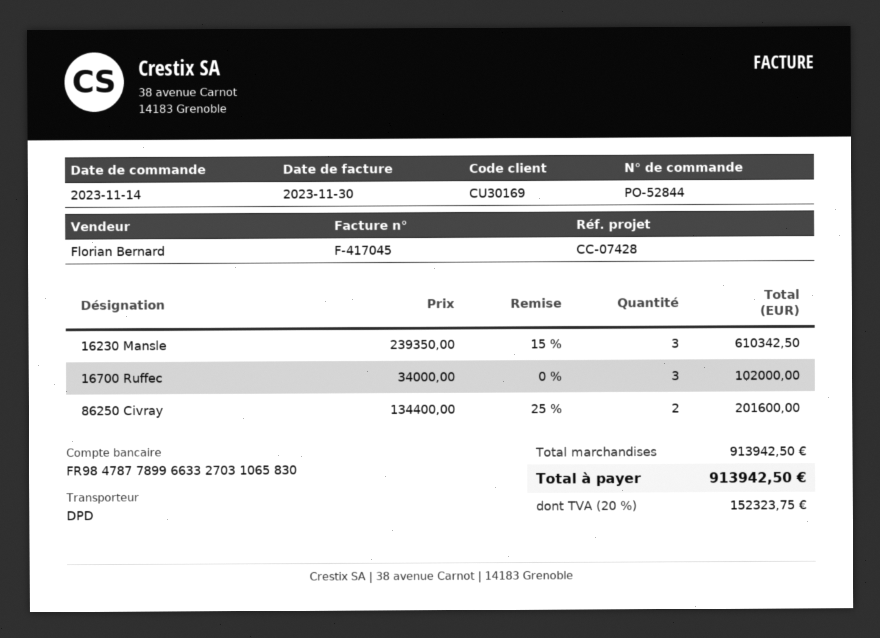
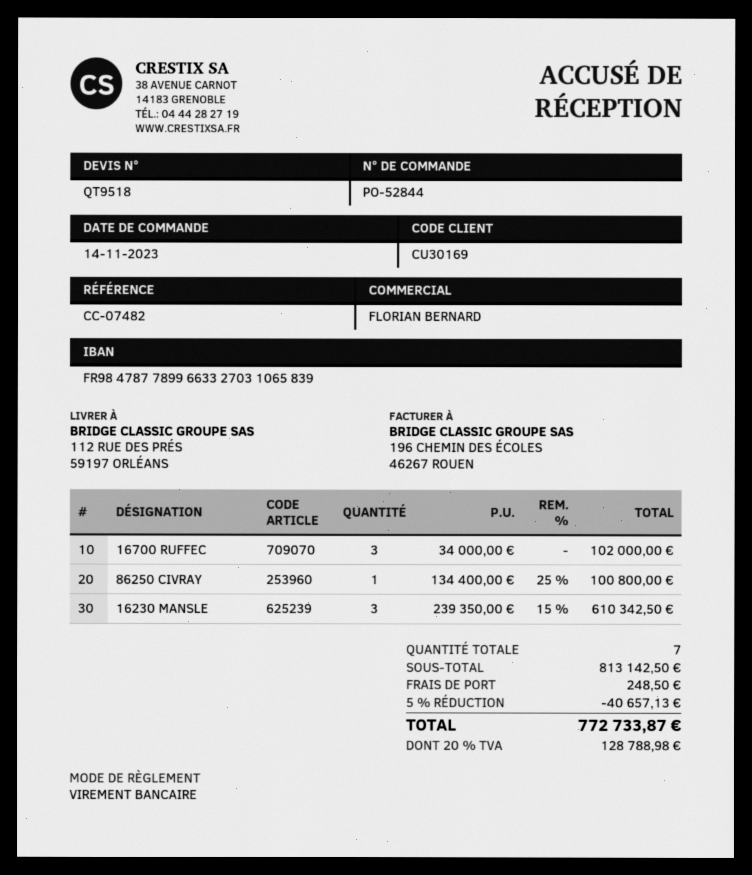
reference: CC-07428 -> CC-07482
bank account: FR9847877899663327031065830 -> FR9847877899663327031065839
86250 Civray: 2 x 134400.00 - 25% = 201600.00 -> 1 x 134400.00 - 25% = 100800.00
subtotal: 913942.50 -> 813142.50
discount: none -> 5% = 40657.13
shipping: none -> 248.50
tax: 20% = 152323.75 -> 20% = 128788.98
total: 913942.50 -> 772733.87

